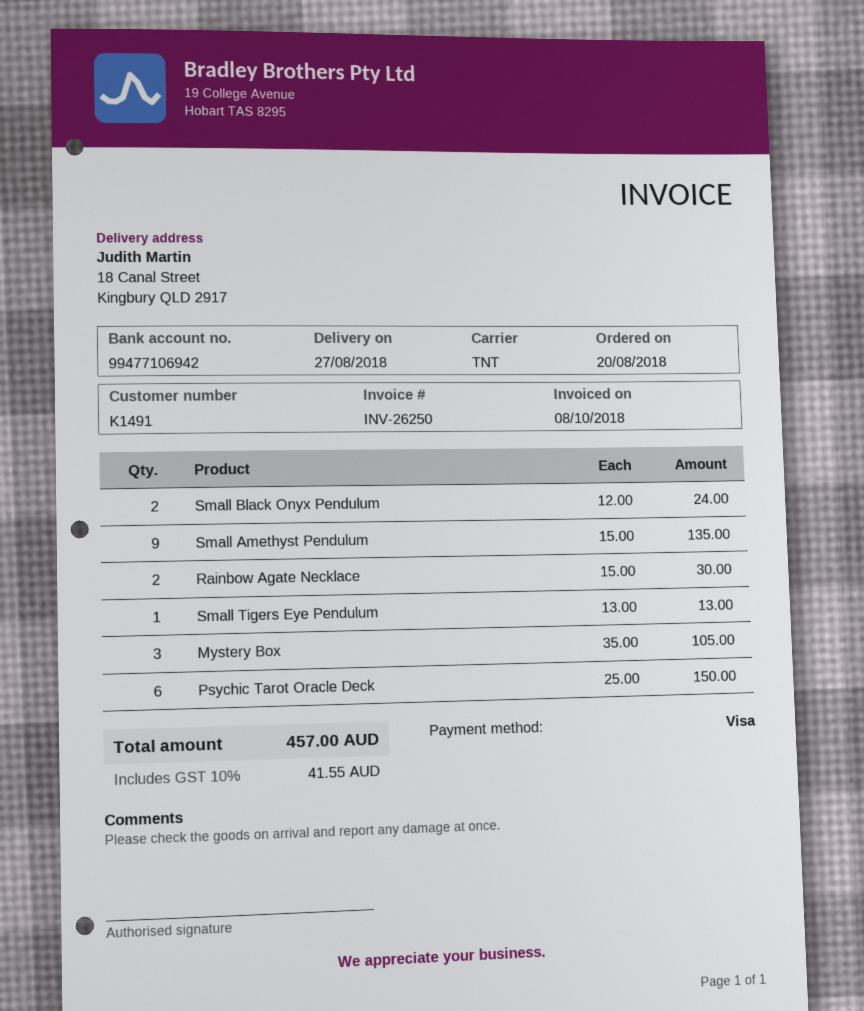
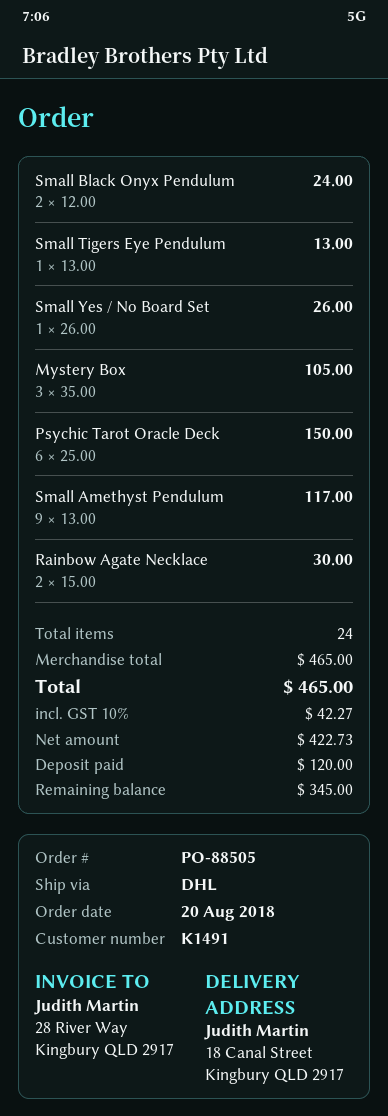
shipping method: TNT -> DHL
Small Amethyst Pendulum: 9 x 15.00 = 135.00 -> 9 x 13.00 = 117.00
Small Yes / No Board Set: none -> 1 x 26.00 = 26.00
tax: 10% = 41.55 -> 10% = 42.27
total: 457.00 -> 465.00

